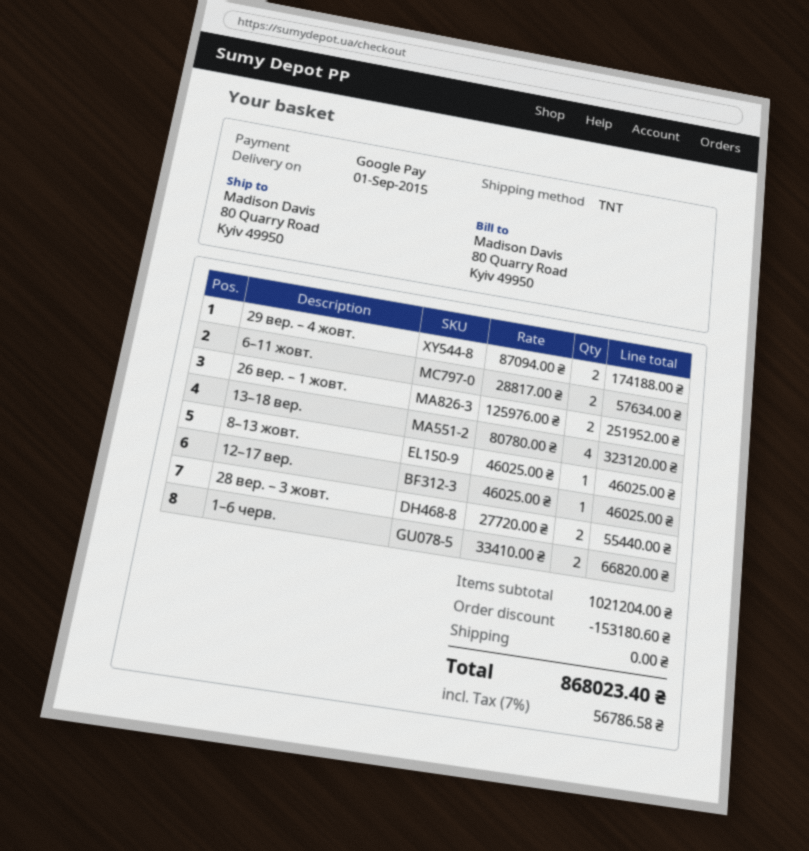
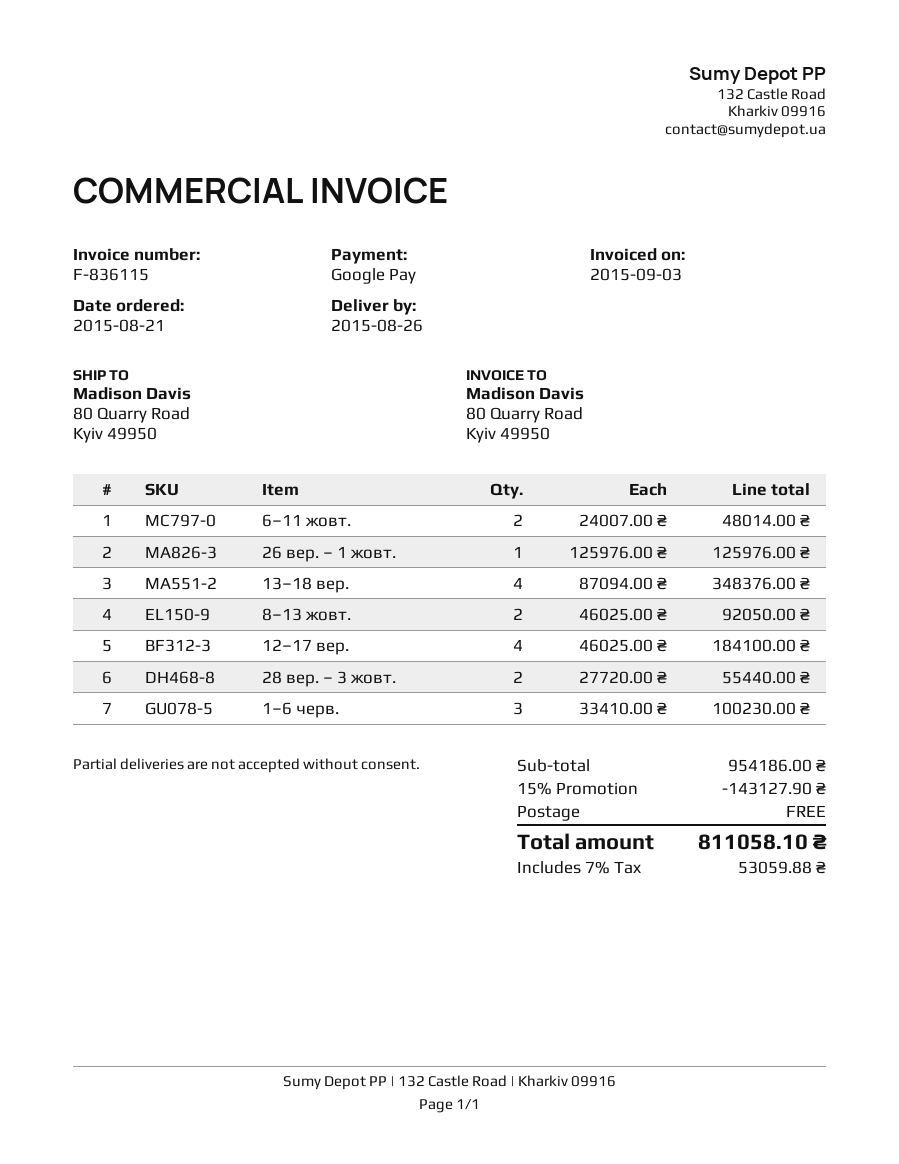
delivery date: 2015-09-01 -> 2015-08-26
29 вер. – 4 жовт.: 2 x 87094.00 = 174188.00 -> none
6–11 жовт.: 2 x 28817.00 = 57634.00 -> 2 x 24007.00 = 48014.00
26 вер. – 1 жовт.: 2 x 125976.00 = 251952.00 -> 1 x 125976.00 = 125976.00
13–18 вер.: 4 x 80780.00 = 323120.00 -> 4 x 87094.00 = 348376.00
8–13 жовт.: 1 x 46025.00 = 46025.00 -> 2 x 46025.00 = 92050.00
12–17 вер.: 1 x 46025.00 = 46025.00 -> 4 x 46025.00 = 184100.00
1–6 черв.: 2 x 33410.00 = 66820.00 -> 3 x 33410.00 = 100230.00
subtotal: 1021204.00 -> 954186.00
discount: 153180.60 -> 143127.90
tax: 7% = 56786.58 -> 7% = 53059.88
total: 868023.40 -> 811058.10

